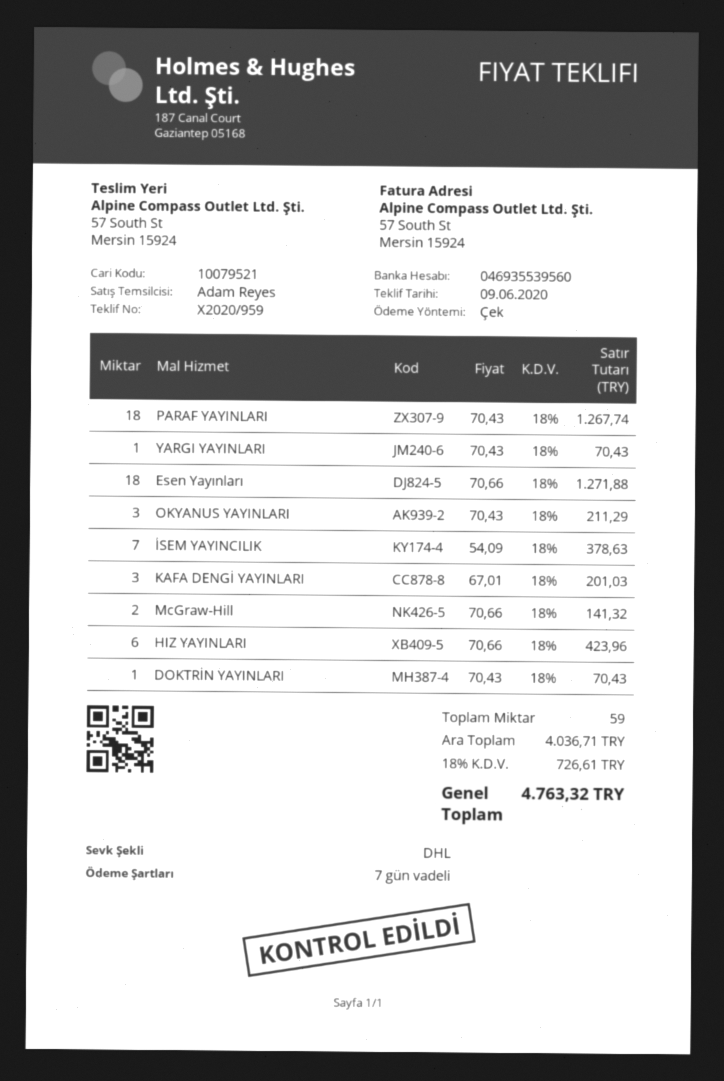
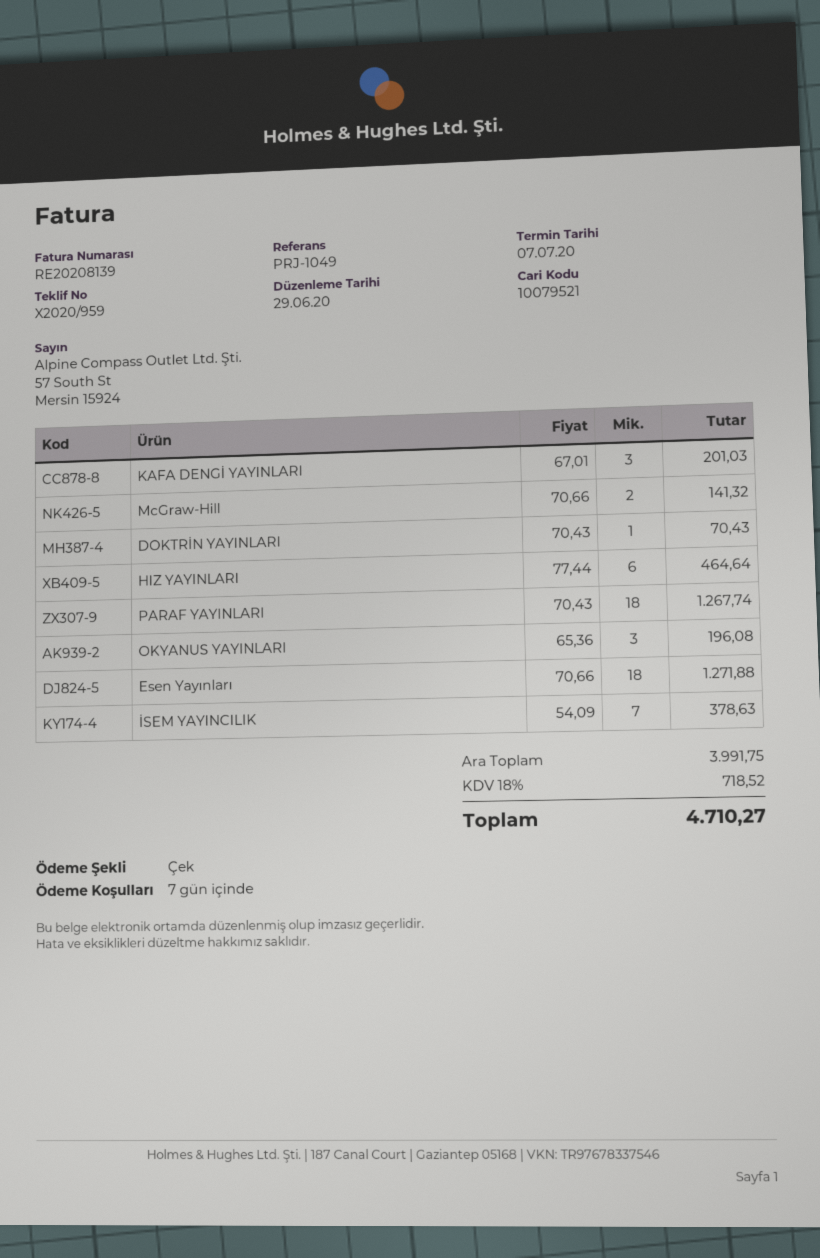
YARGI YAYINLARI: 1 x 70.43 = 70.43 -> none
OKYANUS YAYINLARI: 3 x 70.43 = 211.29 -> 3 x 65.36 = 196.08
HIZ YAYINLARI: 6 x 70.66 = 423.96 -> 6 x 77.44 = 464.64
subtotal: 4036.71 -> 3991.75
tax: 18% = 726.61 -> 18% = 718.52
total: 4763.32 -> 4710.27

